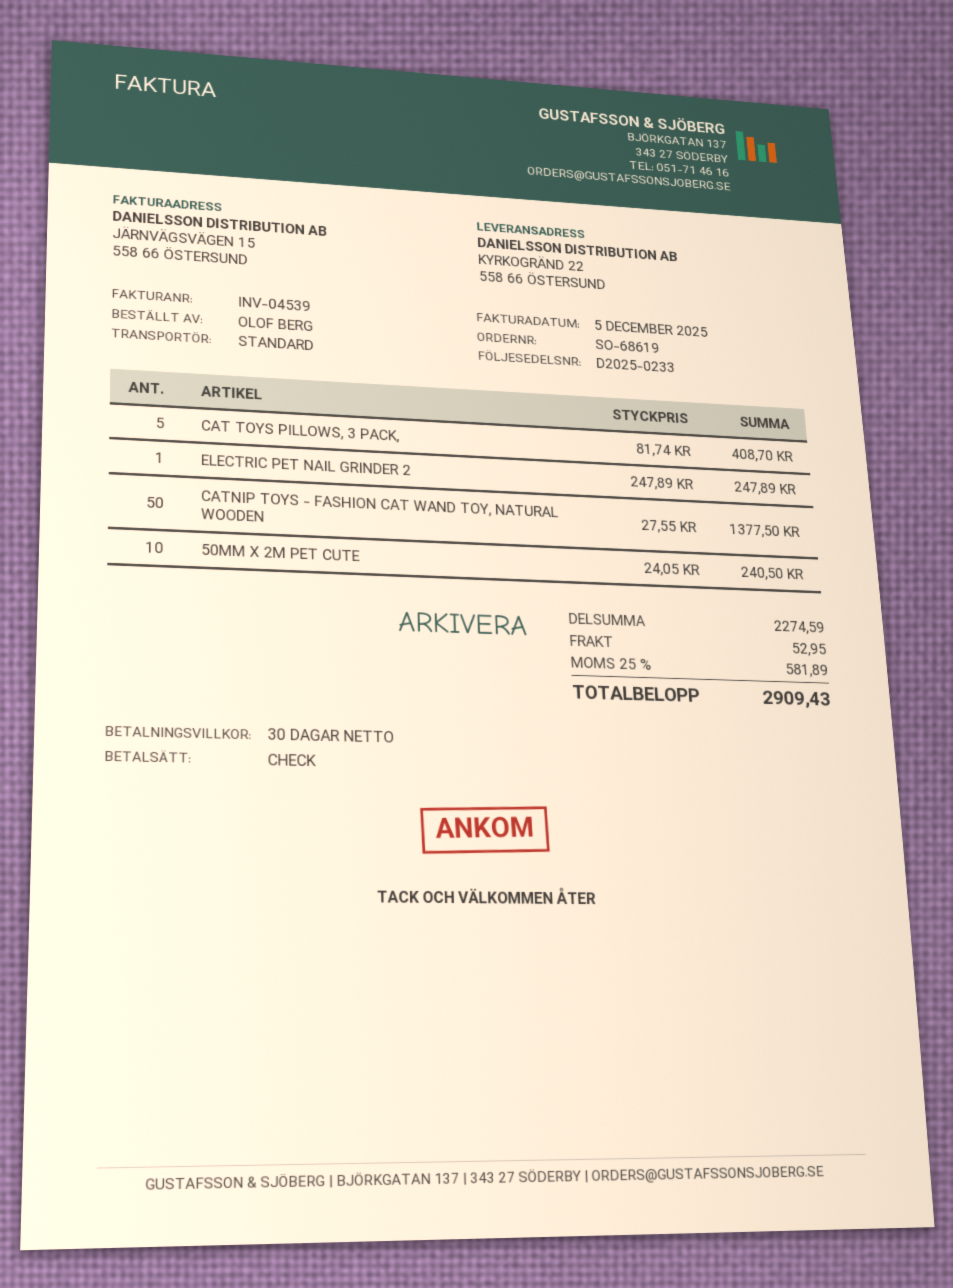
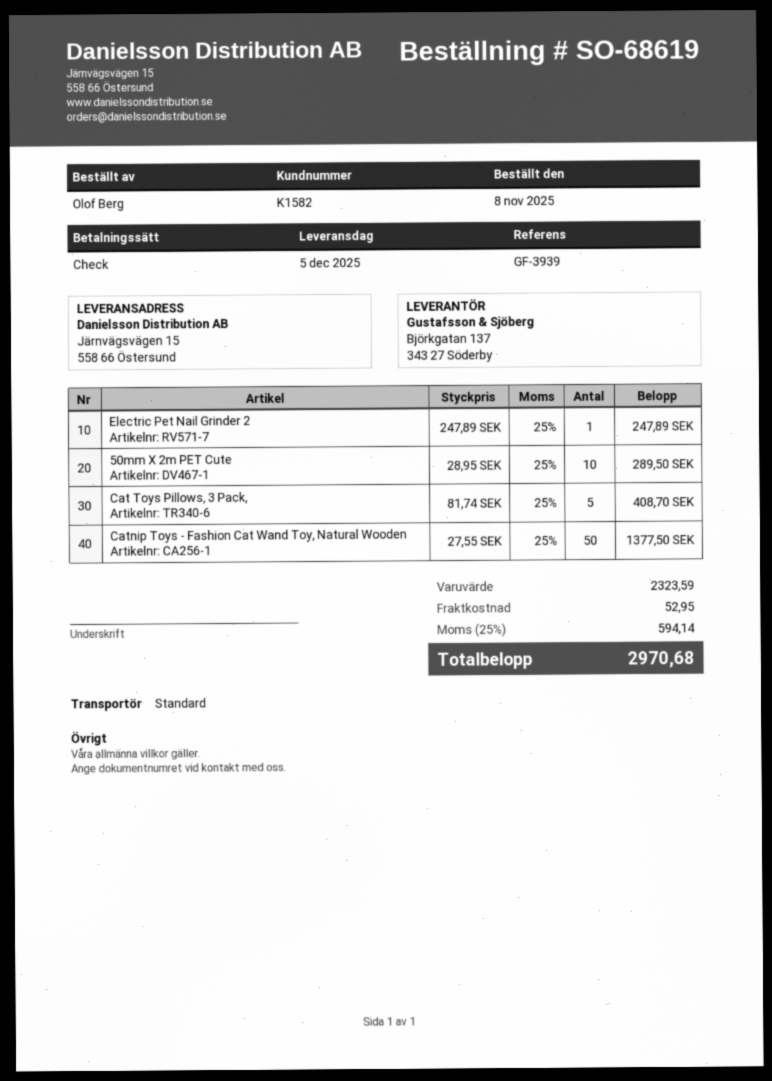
ship to: KYRKOGRÄND 22, 558 66 ÖSTERSUND -> Järnvägsvägen 15, 558 66 Östersund
50MM X 2M PET CUTE: 10 x 24.05 = 240.50 -> 10 x 28.95 = 289.50
subtotal: 2274.59 -> 2323.59
tax: 25% = 581.89 -> 25% = 594.14
total: 2909.43 -> 2970.68

